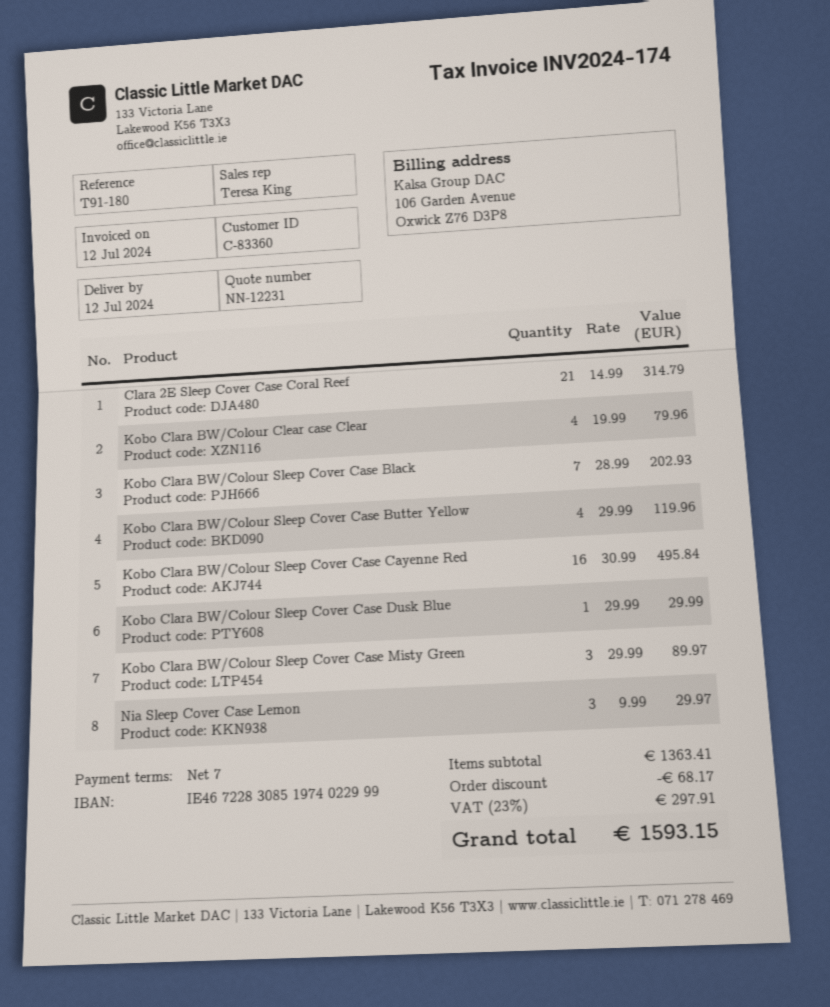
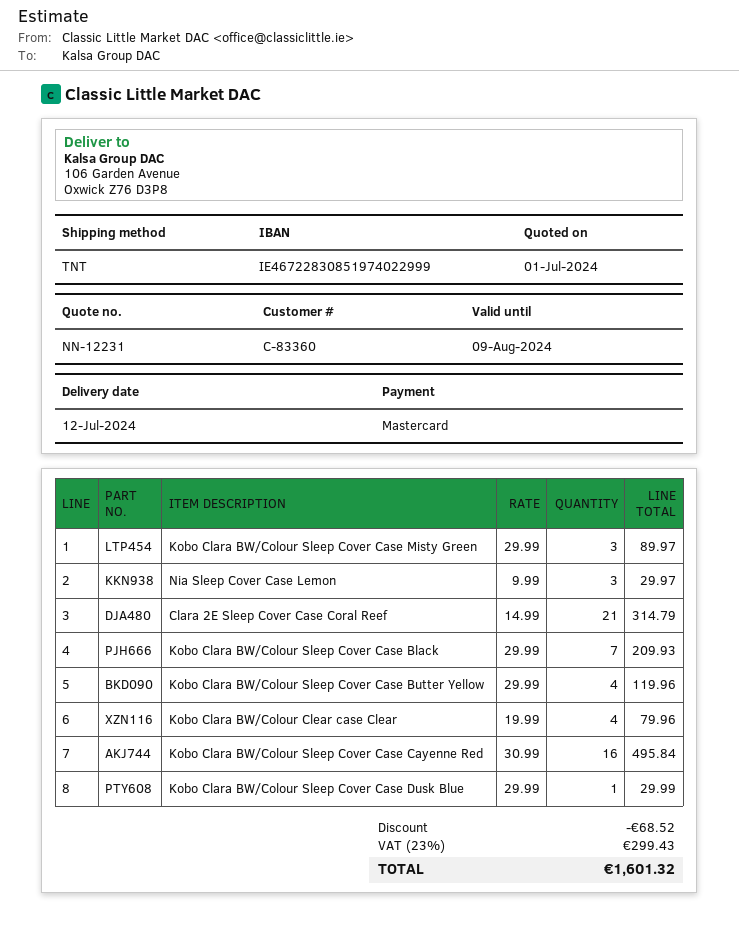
Kobo Clara BW/Colour Sleep Cover Case Black: 7 x 28.99 = 202.93 -> 7 x 29.99 = 209.93
discount: 68.17 -> 68.52
tax: 23% = 297.91 -> 23% = 299.43
total: 1593.15 -> 1601.32

